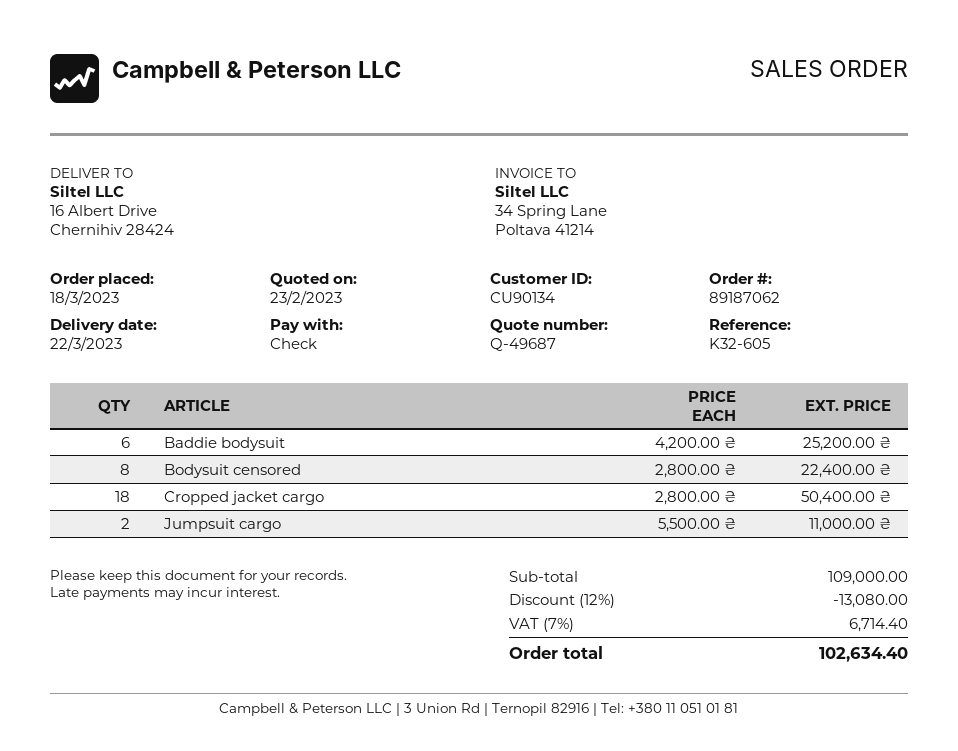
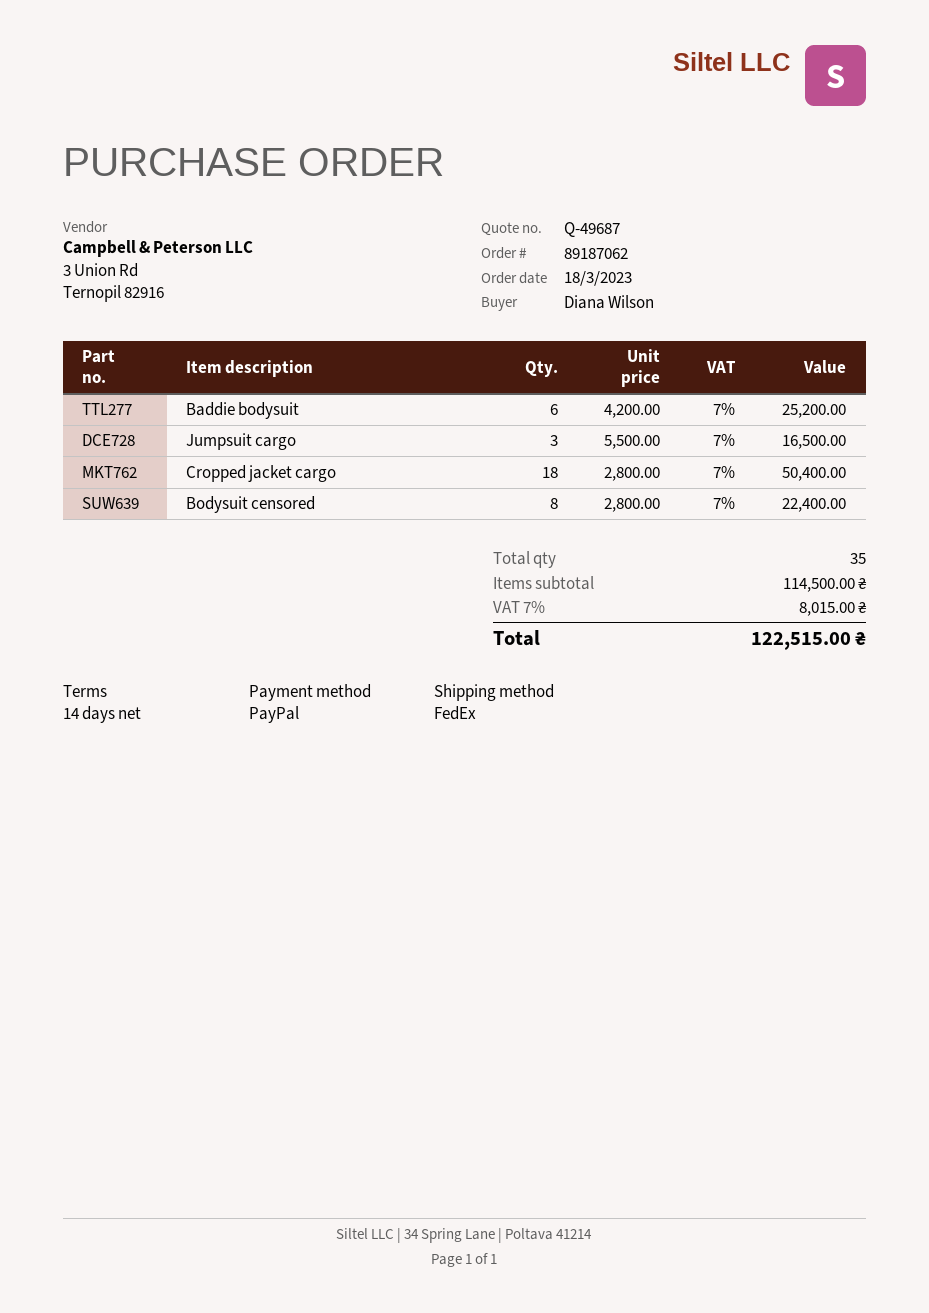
payment method: cheque -> PayPal
Jumpsuit cargo: 2 x 5500.00 = 11000.00 -> 3 x 5500.00 = 16500.00
subtotal: 109000.00 -> 114500.00
discount: 12% = 13080.00 -> none
tax: 7% = 6714.40 -> 7% = 8015.00
total: 102634.40 -> 122515.00

